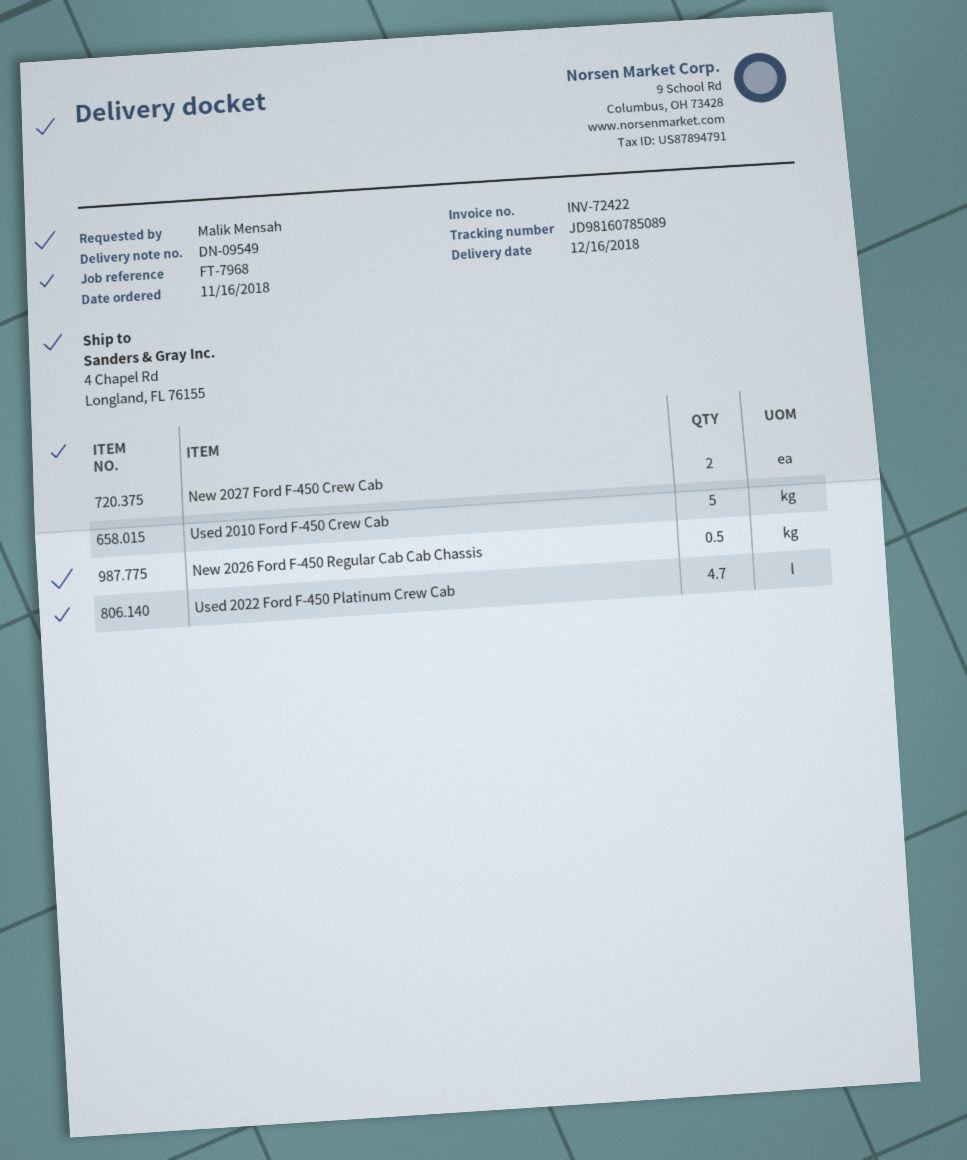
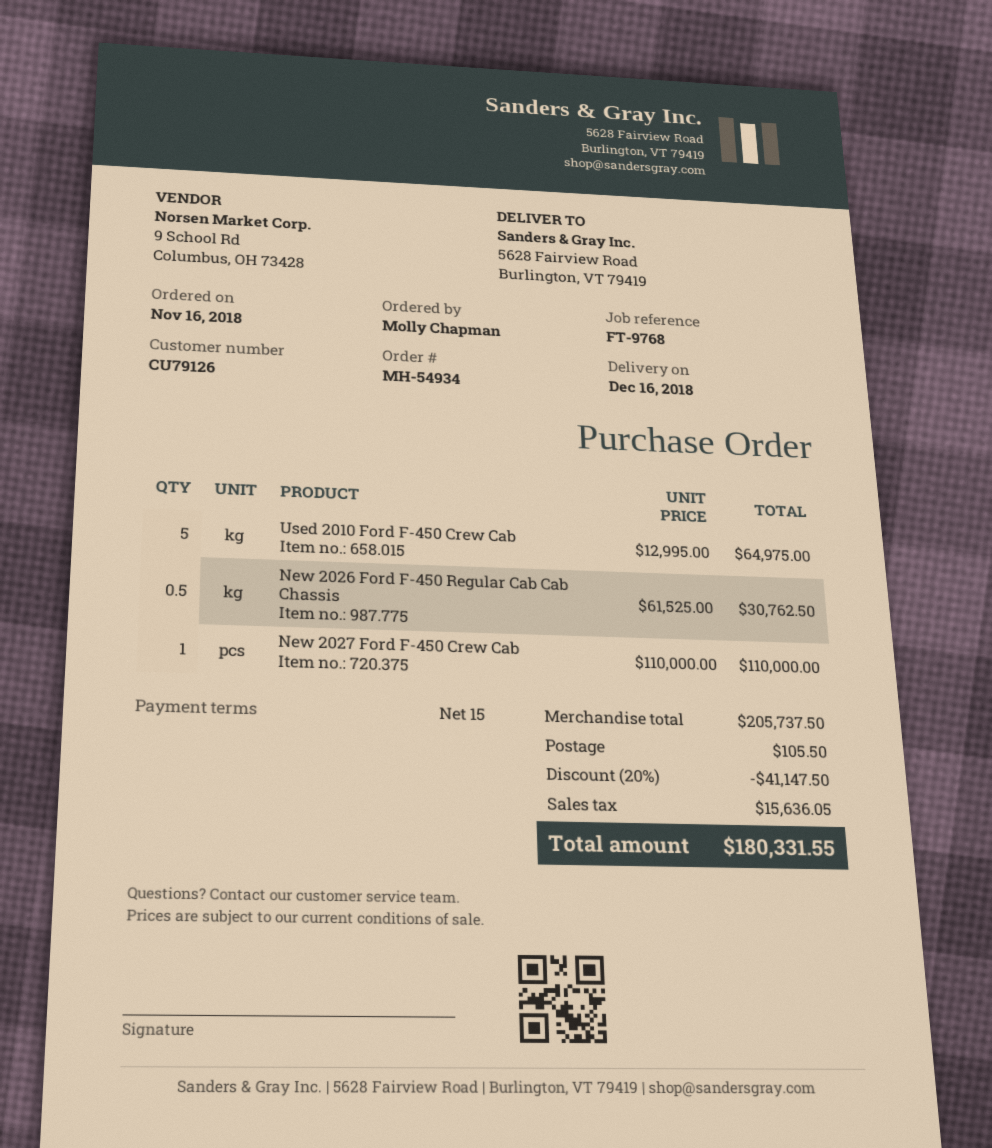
reference: FT-7968 -> FT-9768
ordered by: Malik Mensah -> Molly Chapman
ship to: 4 Chapel Rd, Longland, FL 76155 -> 5628 Fairview Road, Burlington, VT 79419
New 2027 Ford F-450 Crew Cab: 2 -> 1
Used 2022 Ford F-450 Platinum Crew Cab: 4.7 -> none

